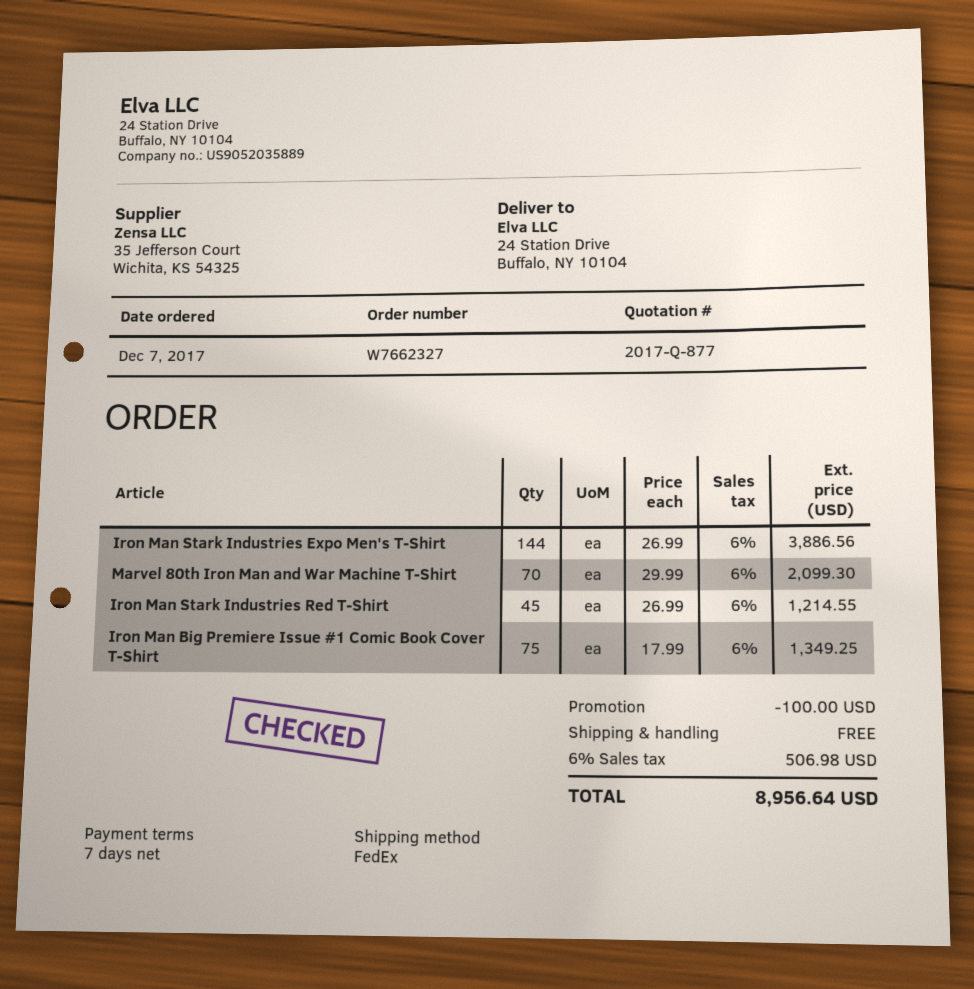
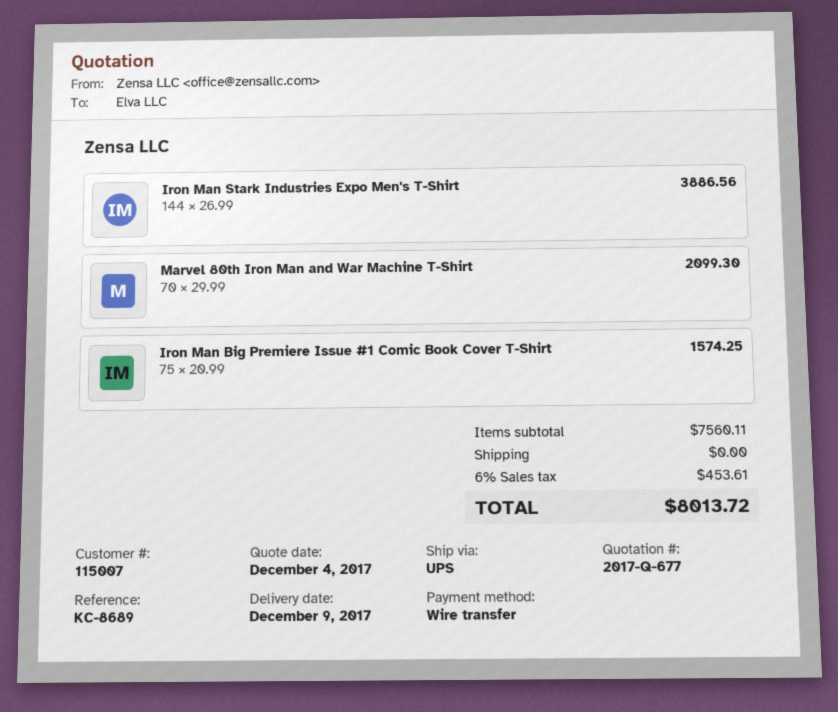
quote number: 2017-Q-877 -> 2017-Q-677
shipping method: FedEx -> UPS
Iron Man Stark Industries Red T-Shirt: 45 x 26.99 = 1214.55 -> none
Iron Man Big Premiere Issue #1 Comic Book Cover T-Shirt: 75 x 17.99 = 1349.25 -> 75 x 20.99 = 1574.25
discount: 100.00 -> none
tax: 6% = 506.98 -> 6% = 453.61
total: 8956.64 -> 8013.72

